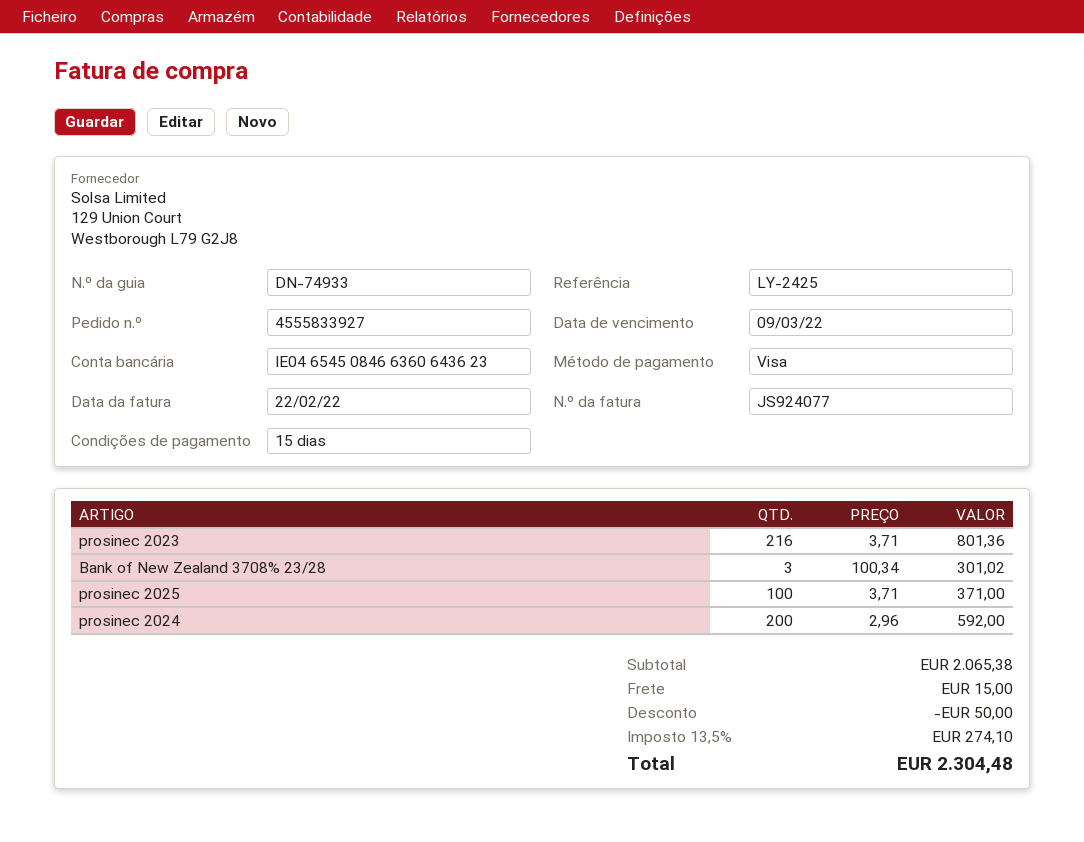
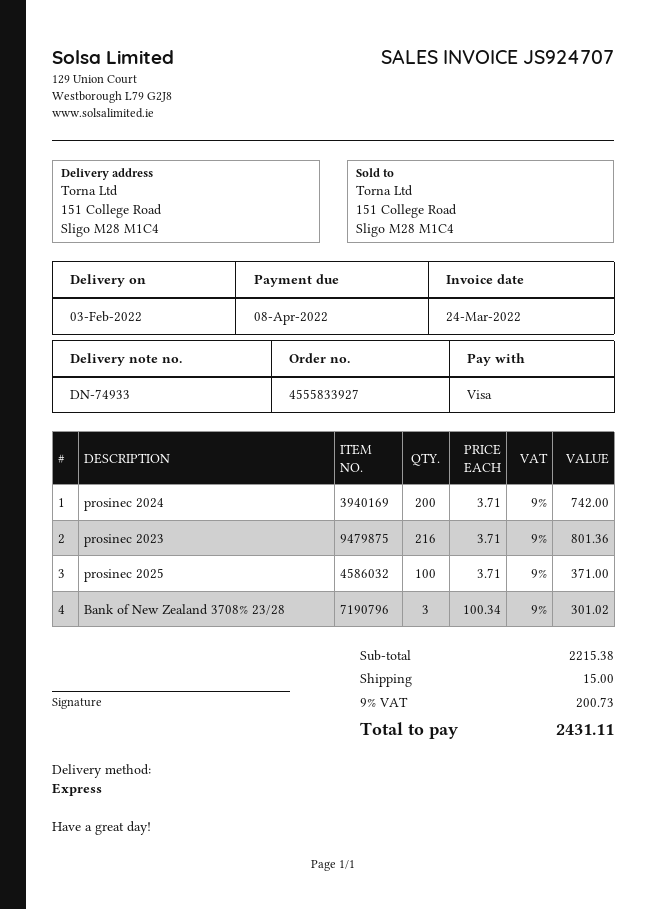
invoice number: JS924077 -> JS924707
invoice date: 2022-02-22 -> 2022-03-24
due date: 2022-03-09 -> 2022-04-08
prosinec 2024: 200 x 2.96 = 592.00 -> 200 x 3.71 = 742.00
subtotal: 2065.38 -> 2215.38
discount: 50.00 -> none
tax: 13.5% = 274.10 -> 9% = 200.73
total: 2304.48 -> 2431.11

